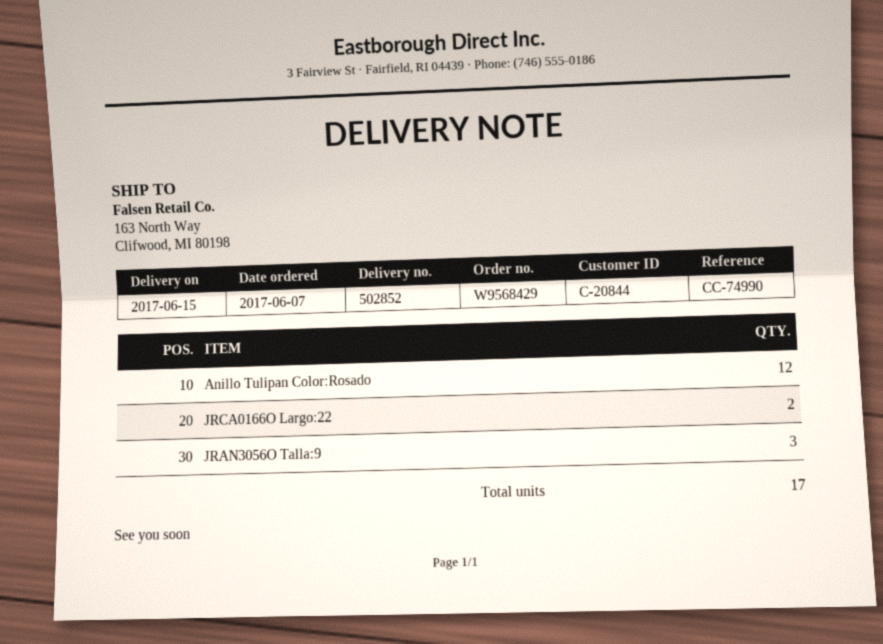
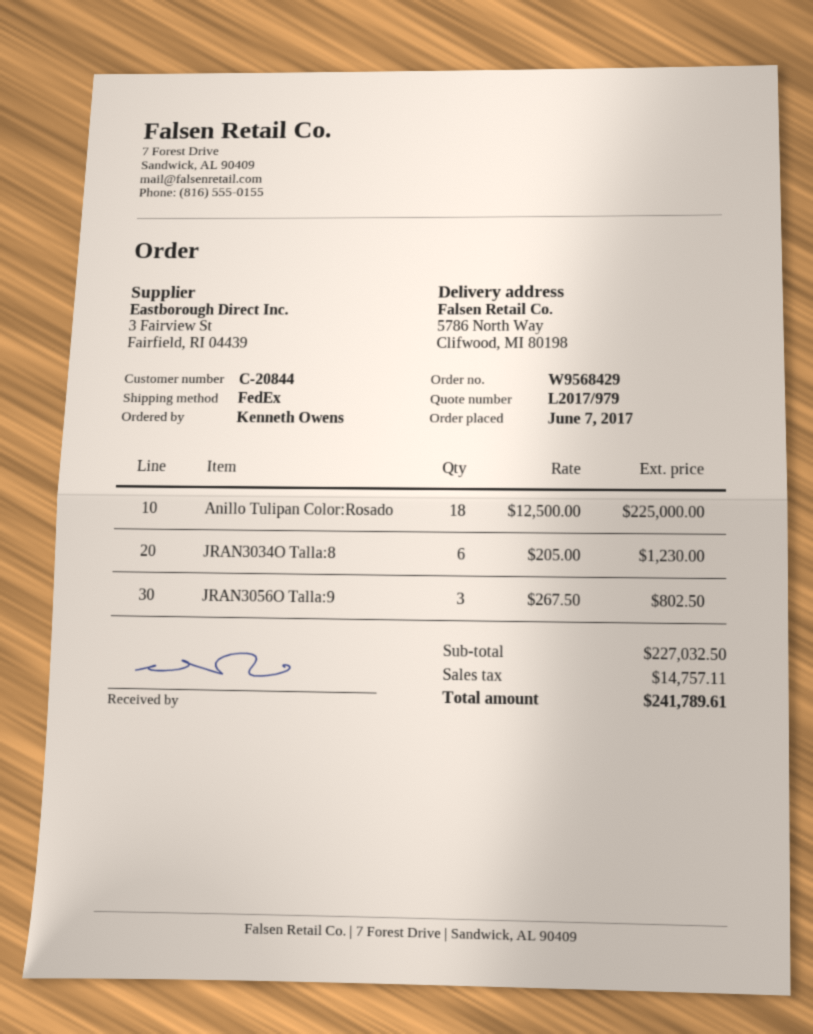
ship to: 163 North Way, Clifwood, MI 80198 -> 5786 North Way, Clifwood, MI 80198
Anillo Tulipan Color:Rosado: 12 -> 18
JRCA0166O Largo:22: 2 -> none
JRAN3034O Talla:8: none -> 6

